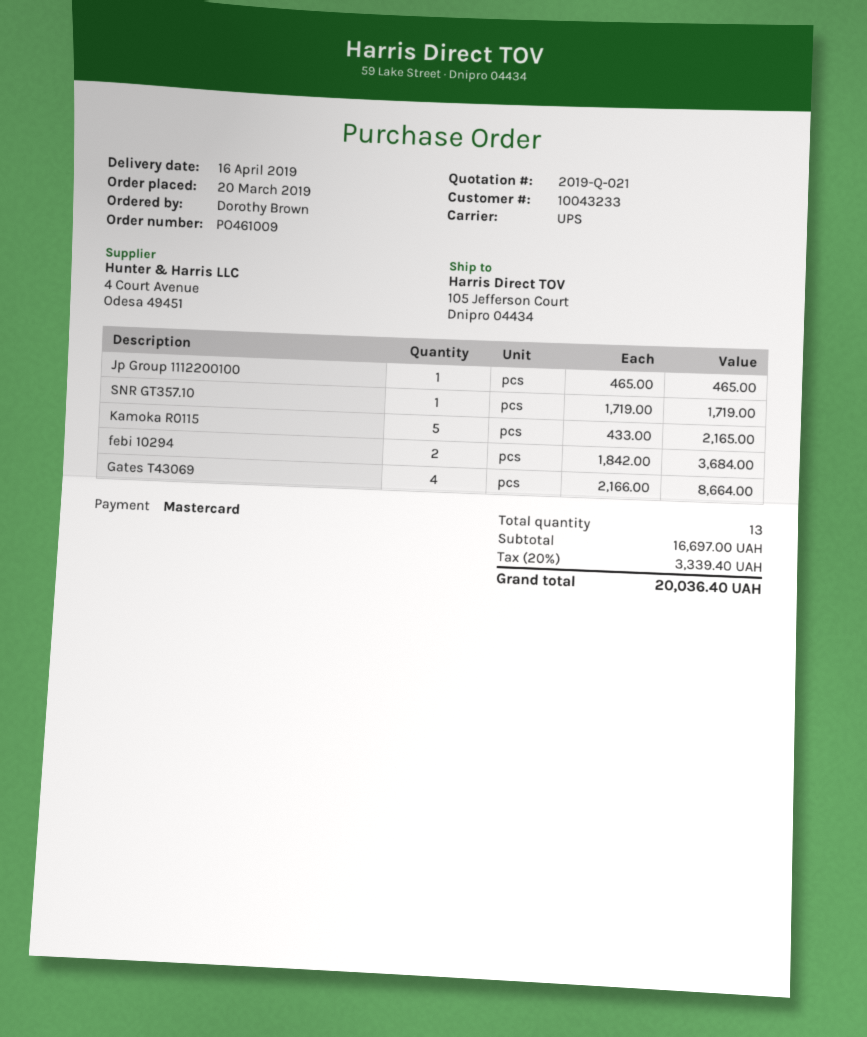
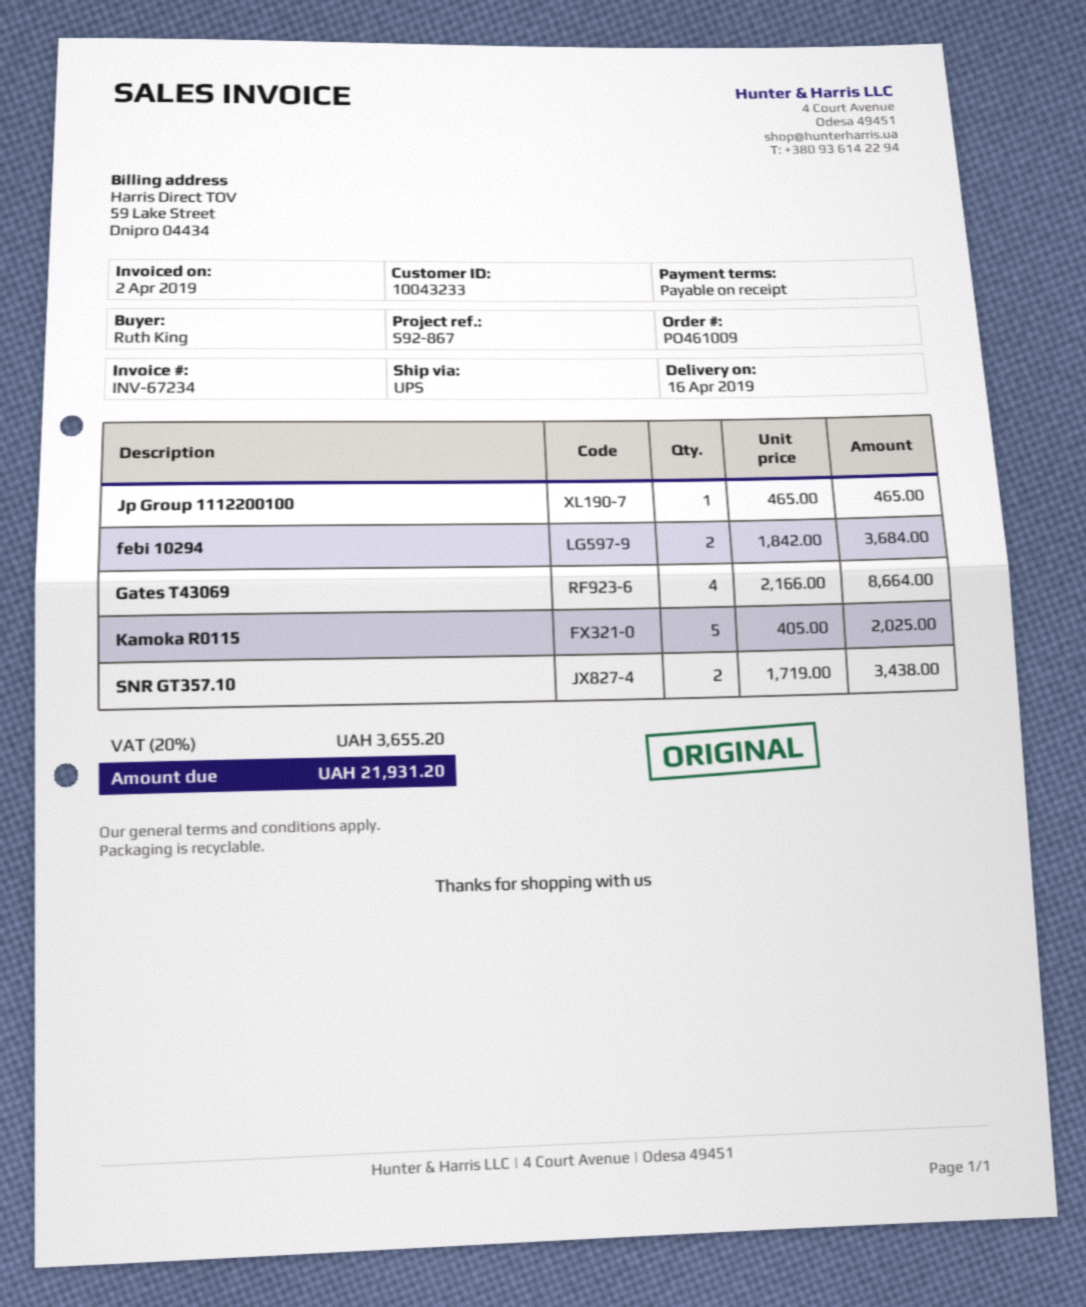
ordered by: Dorothy Brown -> Ruth King
SNR GT357.10: 1 x 1719.00 = 1719.00 -> 2 x 1719.00 = 3438.00
Kamoka R0115: 5 x 433.00 = 2165.00 -> 5 x 405.00 = 2025.00
tax: 20% = 3339.40 -> 20% = 3655.20
total: 20036.40 -> 21931.20

